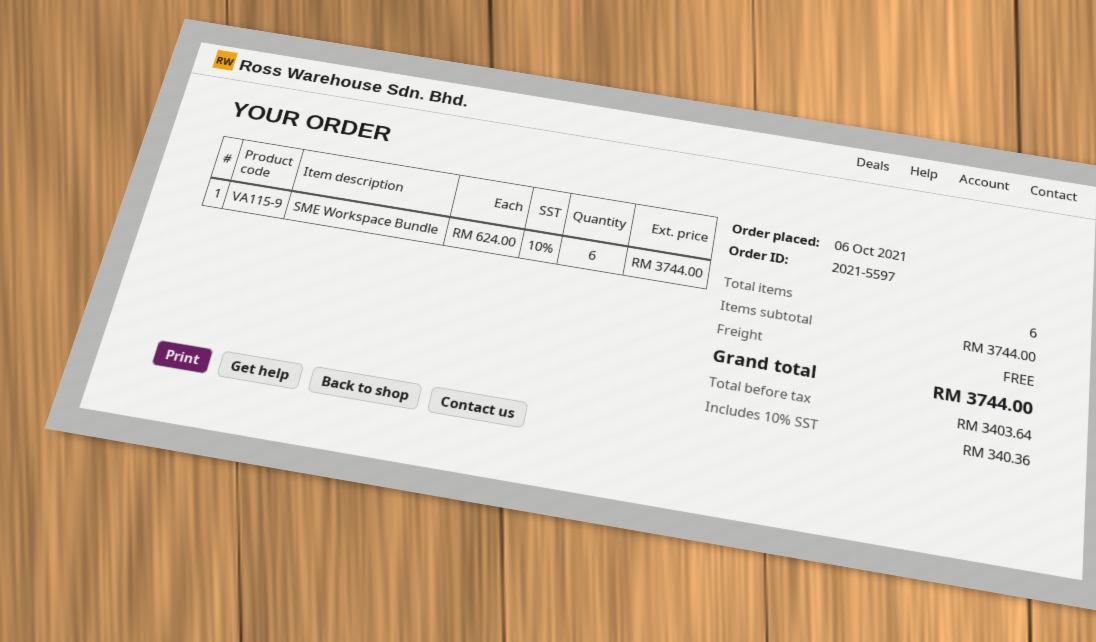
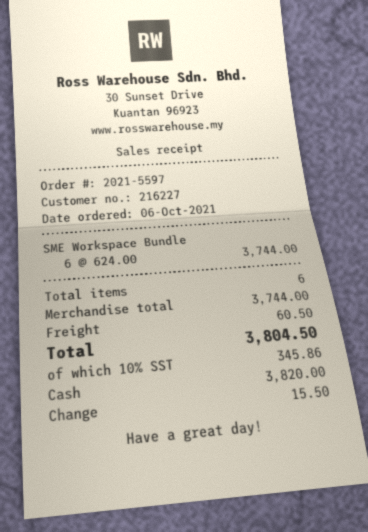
shipping: 0.00 -> 60.50
tax: 10% = 340.36 -> 10% = 345.86
total: 3744.00 -> 3804.50

